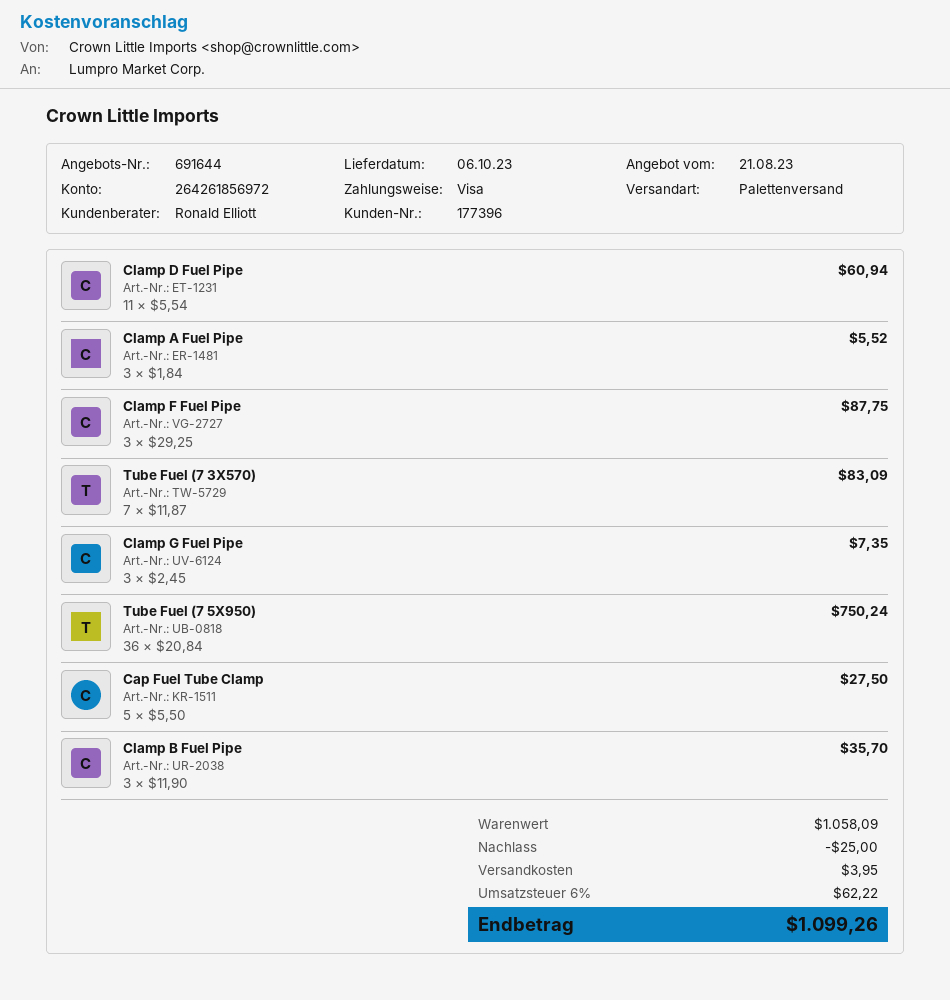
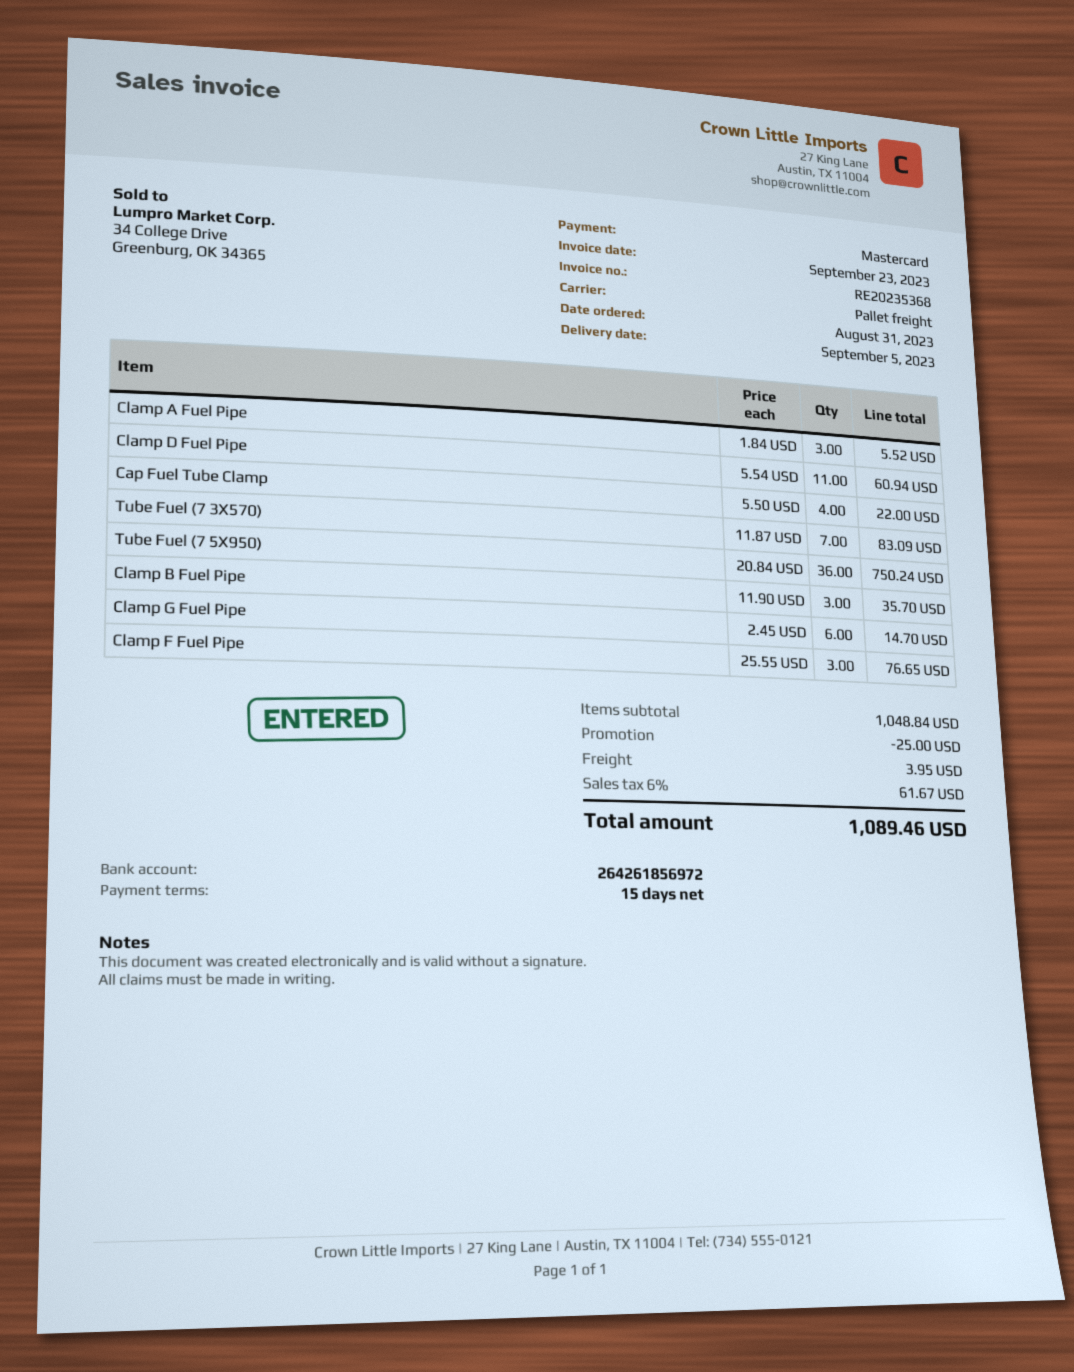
delivery date: 2023-10-06 -> 2023-09-05
payment method: Visa -> Mastercard
Clamp F Fuel Pipe: 3 x 29.25 = 87.75 -> 3 x 25.55 = 76.65
Clamp G Fuel Pipe: 3 x 2.45 = 7.35 -> 6 x 2.45 = 14.70
Cap Fuel Tube Clamp: 5 x 5.50 = 27.50 -> 4 x 5.50 = 22.00
subtotal: 1058.09 -> 1048.84
tax: 6% = 62.22 -> 6% = 61.67
total: 1099.26 -> 1089.46

